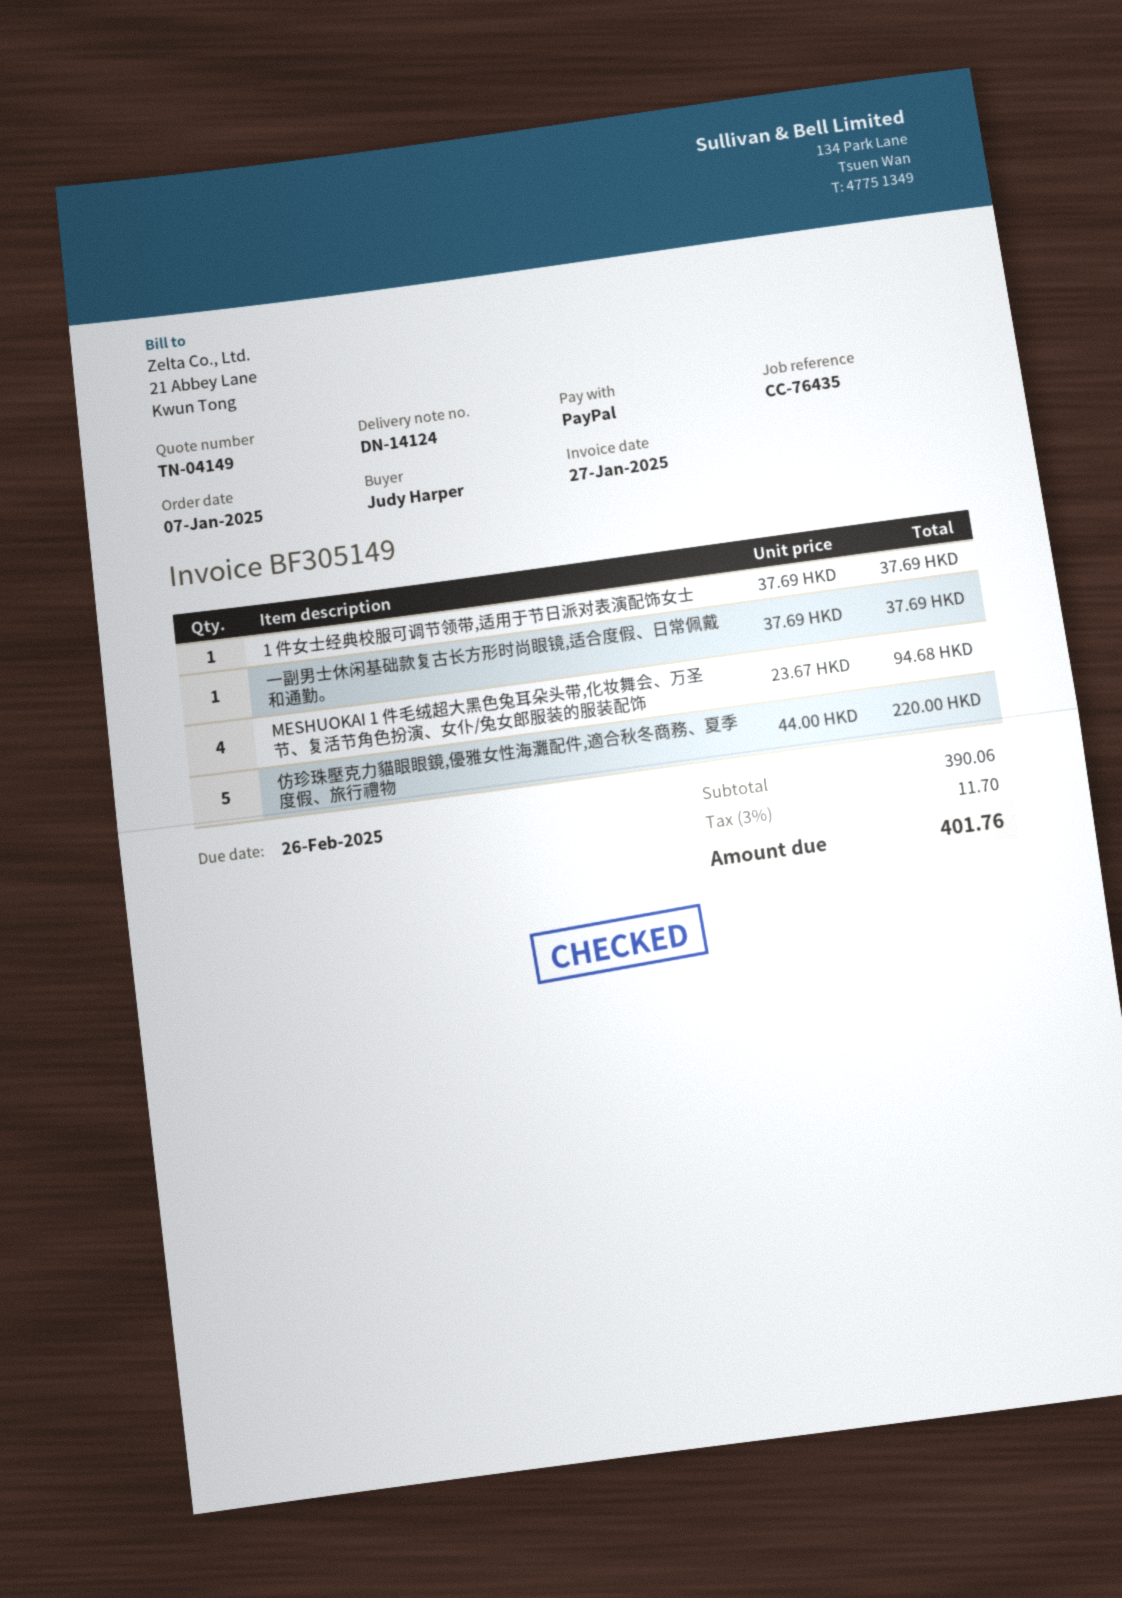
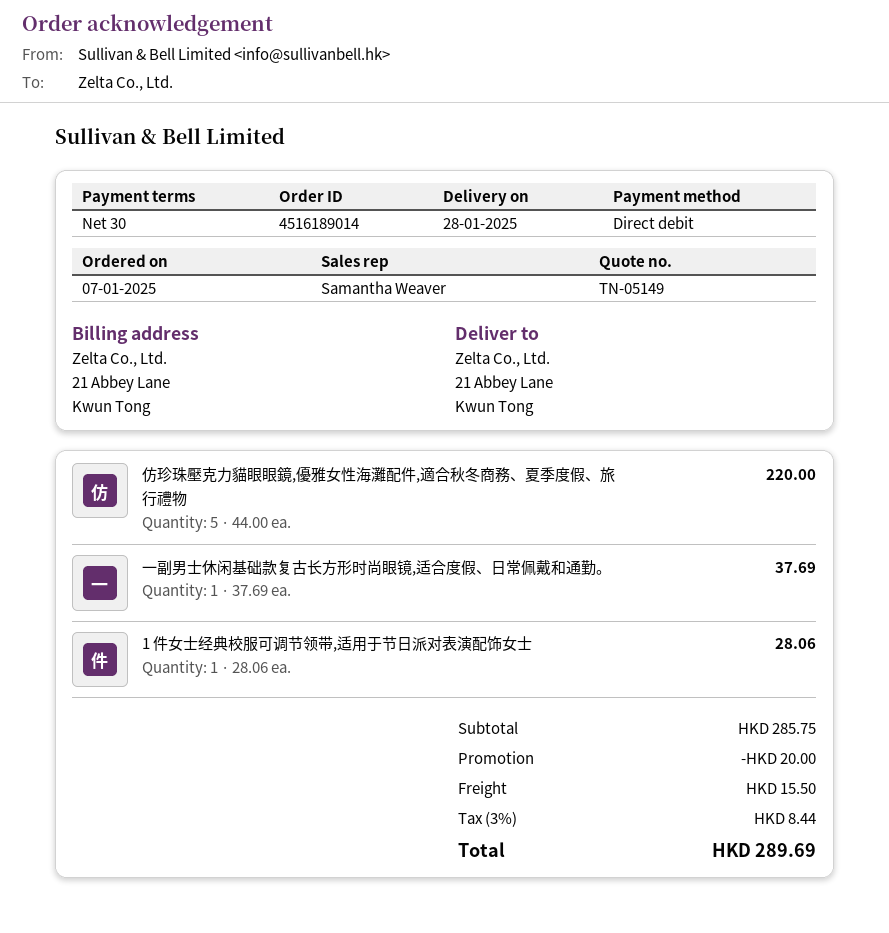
quote number: TN-04149 -> TN-05149
payment method: PayPal -> direct debit
1 件女士经典校服可调节领带,适用于节日派对表演配饰女士: 1 x 37.69 = 37.69 -> 1 x 28.06 = 28.06
MESHUOKAI 1 件毛绒超大黑色兔耳朵头带,化妆舞会、万圣节、复活节角色扮演、女仆/兔女郎服装的服装配饰: 4 x 23.67 = 94.68 -> none
subtotal: 390.06 -> 285.75
discount: none -> 20.00
shipping: none -> 15.50
tax: 3% = 11.70 -> 3% = 8.44
total: 401.76 -> 289.69

